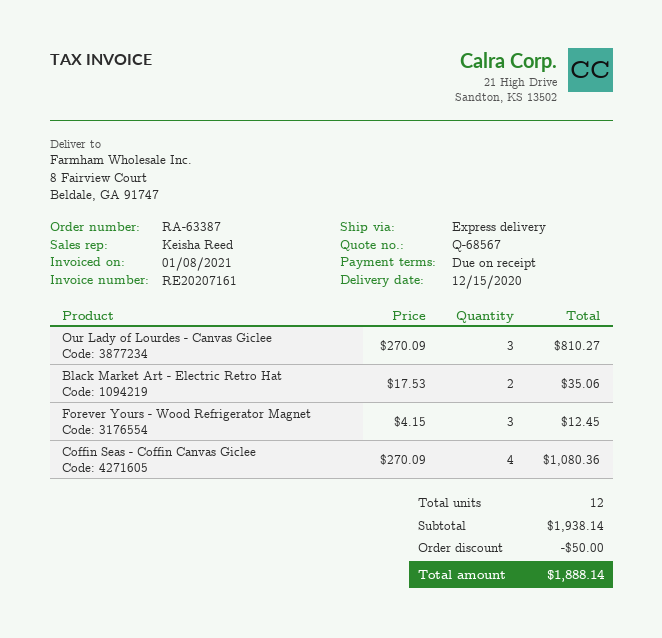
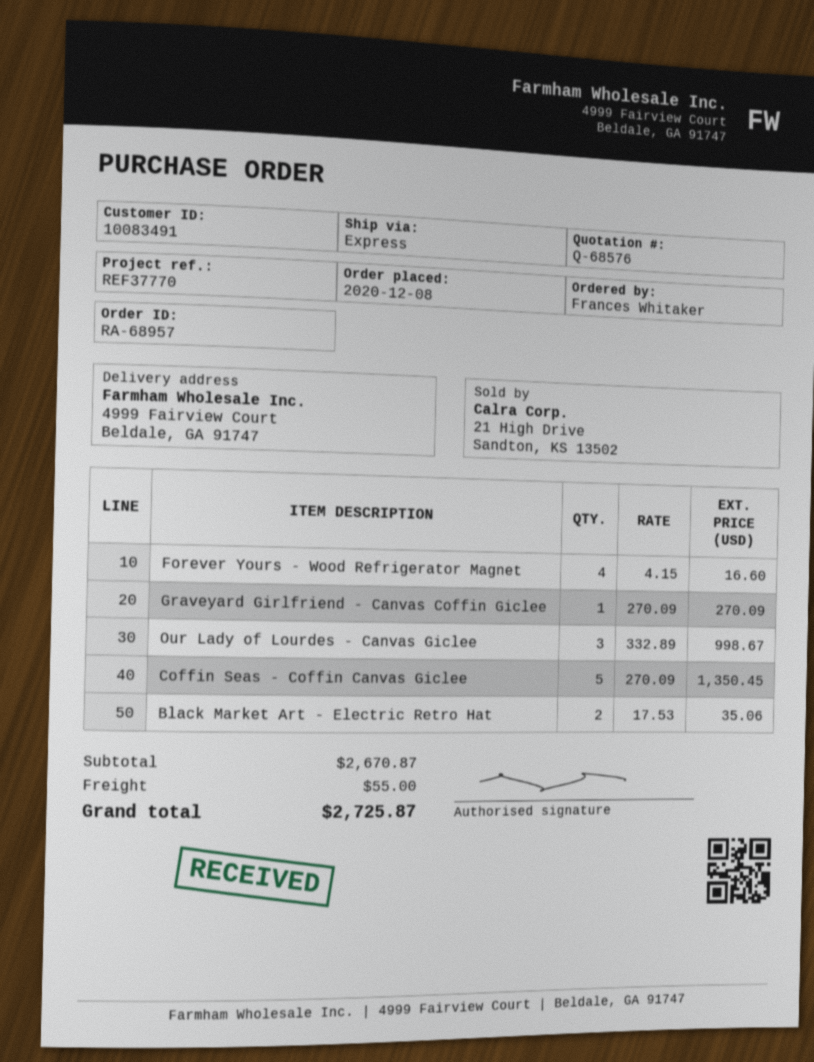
quote number: Q-68567 -> Q-68576
order number: RA-63387 -> RA-68957
ship to: 8 Fairview Court, Beldale, GA 91747 -> 4999 Fairview Court, Beldale, GA 91747
Our Lady of Lourdes - Canvas Giclee: 3 x 270.09 = 810.27 -> 3 x 332.89 = 998.67
Forever Yours - Wood Refrigerator Magnet: 3 x 4.15 = 12.45 -> 4 x 4.15 = 16.60
Coffin Seas - Coffin Canvas Giclee: 4 x 270.09 = 1080.36 -> 5 x 270.09 = 1350.45
Graveyard Girlfriend - Canvas Coffin Giclee: none -> 1 x 270.09 = 270.09
subtotal: 1938.14 -> 2670.87
discount: 50.00 -> none
shipping: none -> 55.00
total: 1888.14 -> 2725.87

